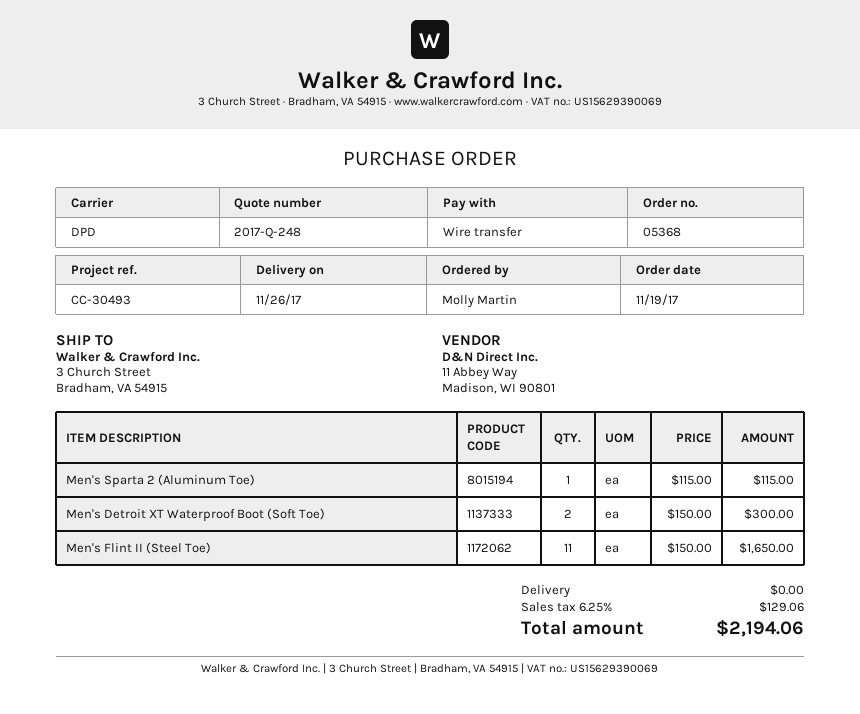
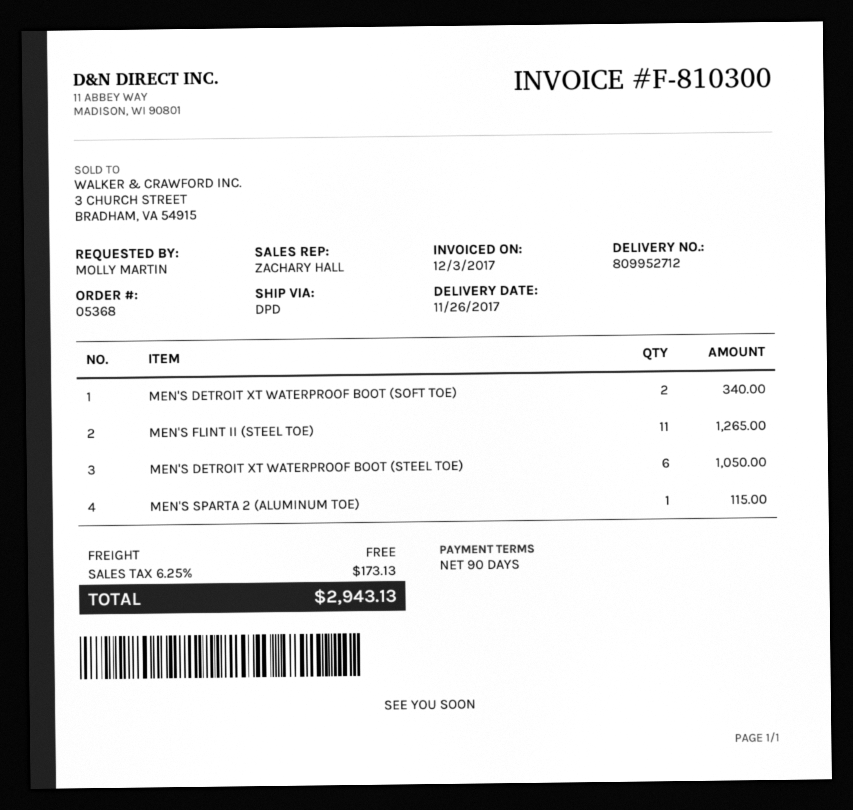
Men's Detroit XT Waterproof Boot (Soft Toe): 2 for 300.00 -> 2 for 340.00
Men's Flint II (Steel Toe): 11 for 1650.00 -> 11 for 1265.00
MEN'S DETROIT XT WATERPROOF BOOT (STEEL TOE): none -> 6 for 1050.00
tax: 6.25% = 129.06 -> 6.25% = 173.13
total: 2194.06 -> 2943.13

